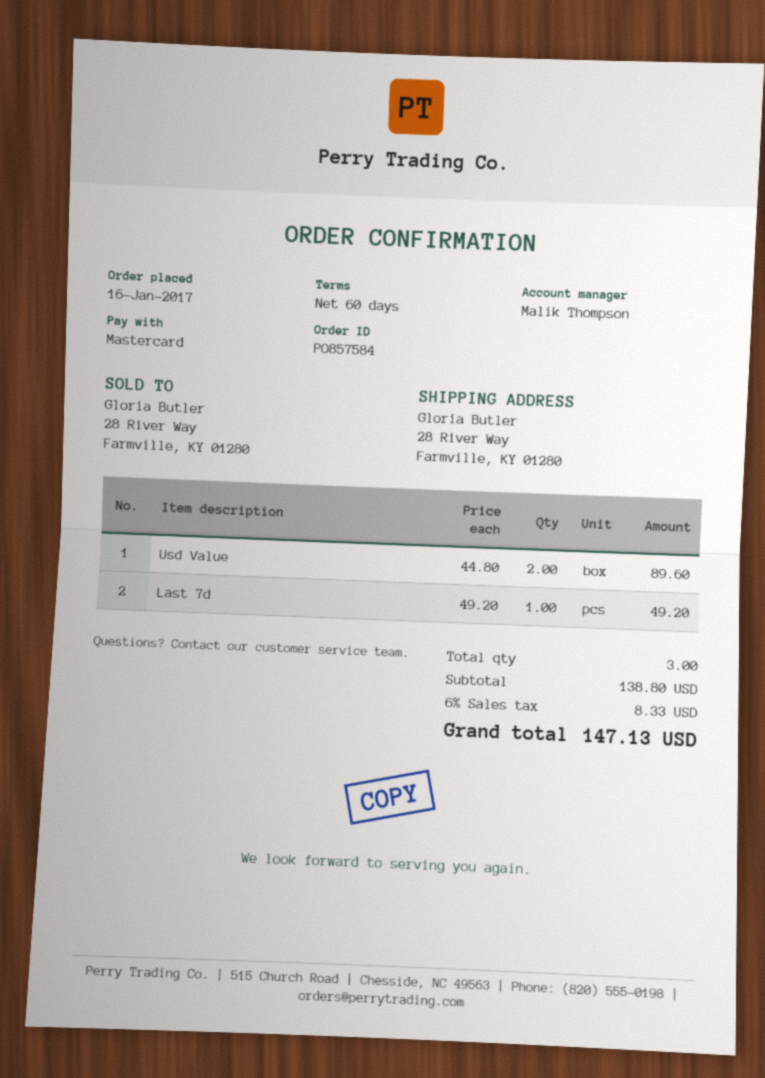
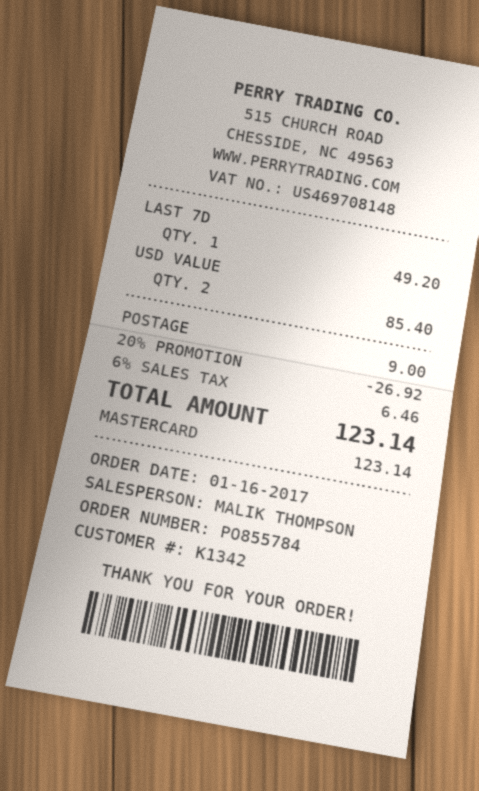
order number: PO857584 -> PO855784
Usd Value: 2 for 89.60 -> 2 for 85.40
discount: none -> 20% = 26.92
shipping: none -> 9.00
tax: 6% = 8.33 -> 6% = 6.46
total: 147.13 -> 123.14

